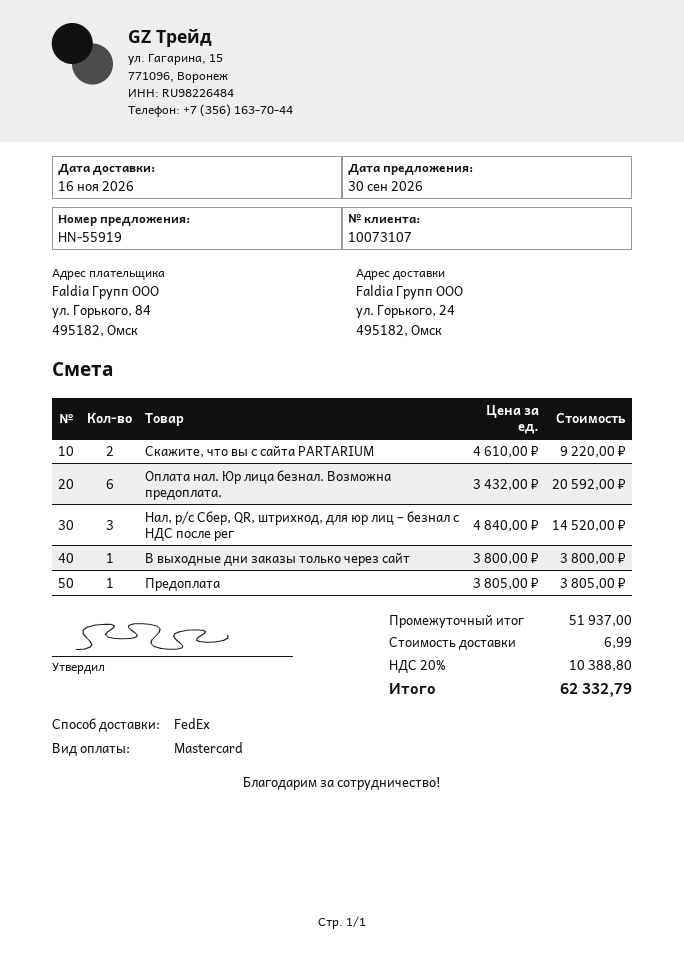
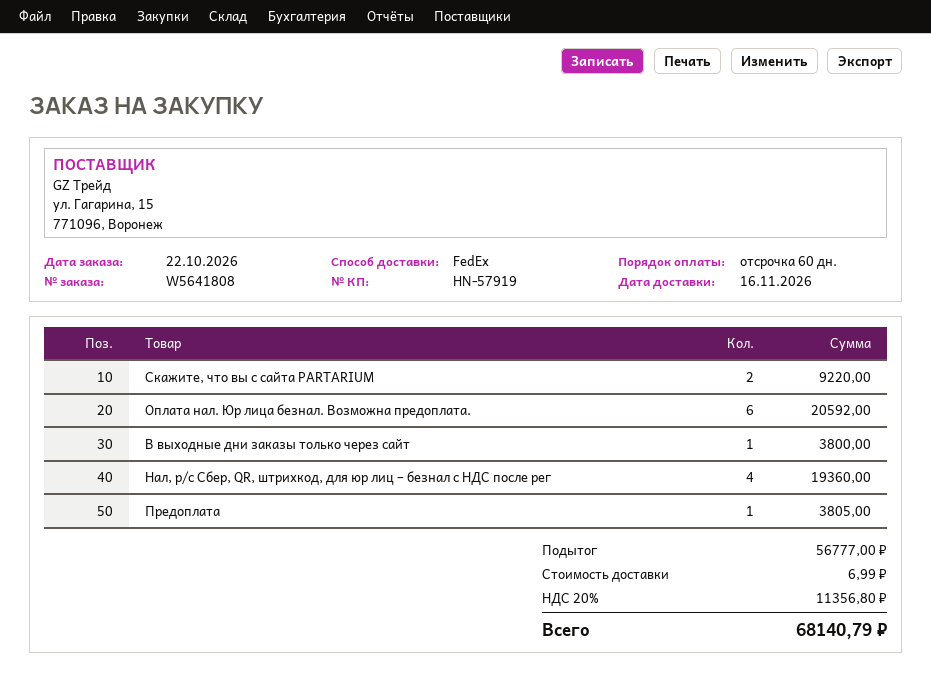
quote number: HN-55919 -> HN-57919
Нал, р/с Сбер, QR, штрихкод, для юр лиц – безнал с НДС после рег: 3 for 14520.00 -> 4 for 19360.00
subtotal: 51937.00 -> 56777.00
tax: 20% = 10388.80 -> 20% = 11356.80
total: 62332.79 -> 68140.79

